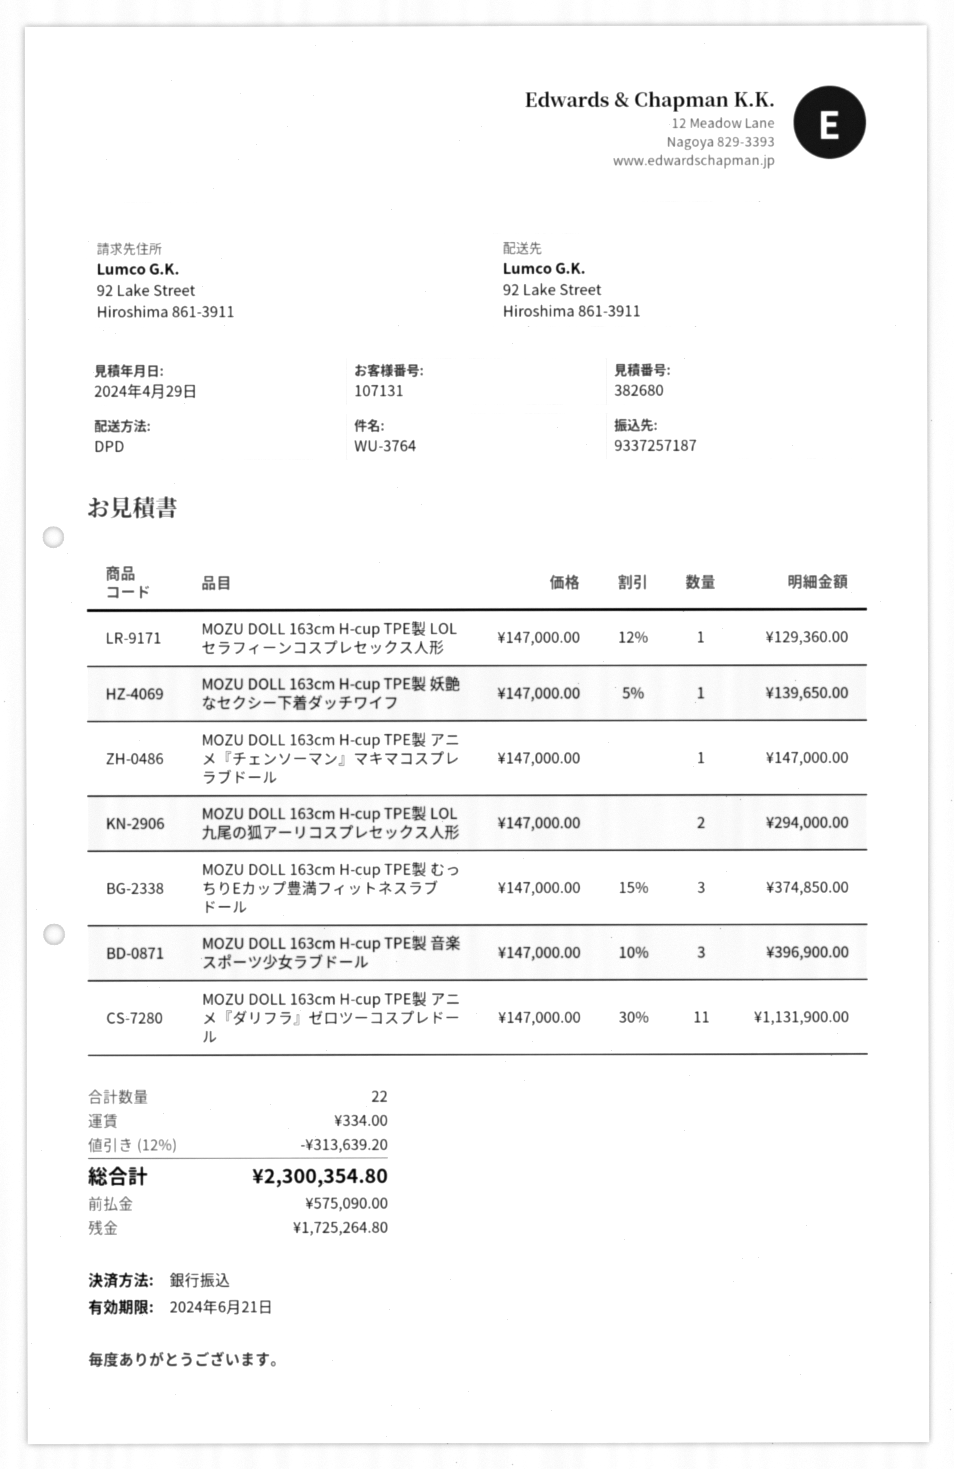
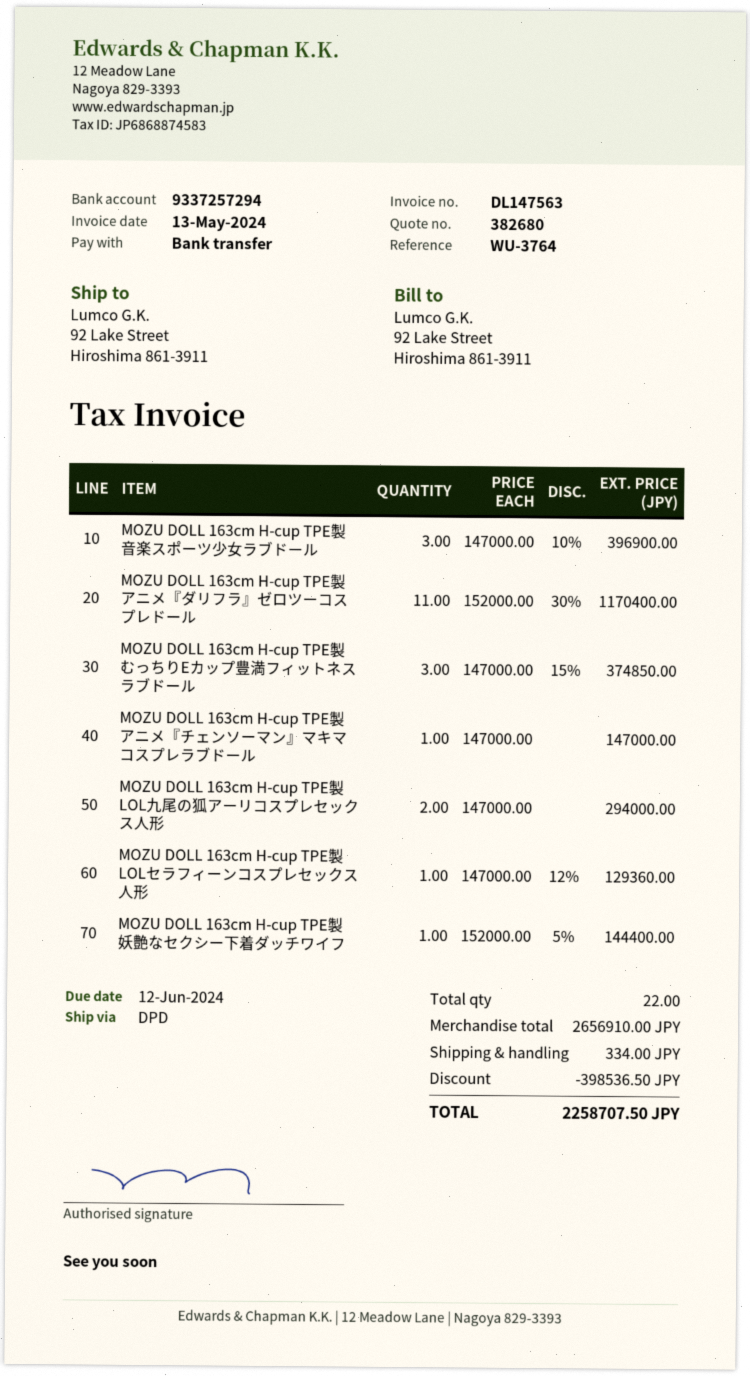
bank account: 9337257187 -> 9337257294
MOZU DOLL 163cm H-cup TPE製 妖艶なセクシー下着ダッチワイフ: 1 x 147000.00 - 5% = 139650.00 -> 1 x 152000.00 - 5% = 144400.00
MOZU DOLL 163cm H-cup TPE製 アニメ『ダリフラ』ゼロツーコスプレドール: 11 x 147000.00 - 30% = 1131900.00 -> 11 x 152000.00 - 30% = 1170400.00
discount: 313639.20 -> 398536.50
total: 2300354.80 -> 2258707.50

